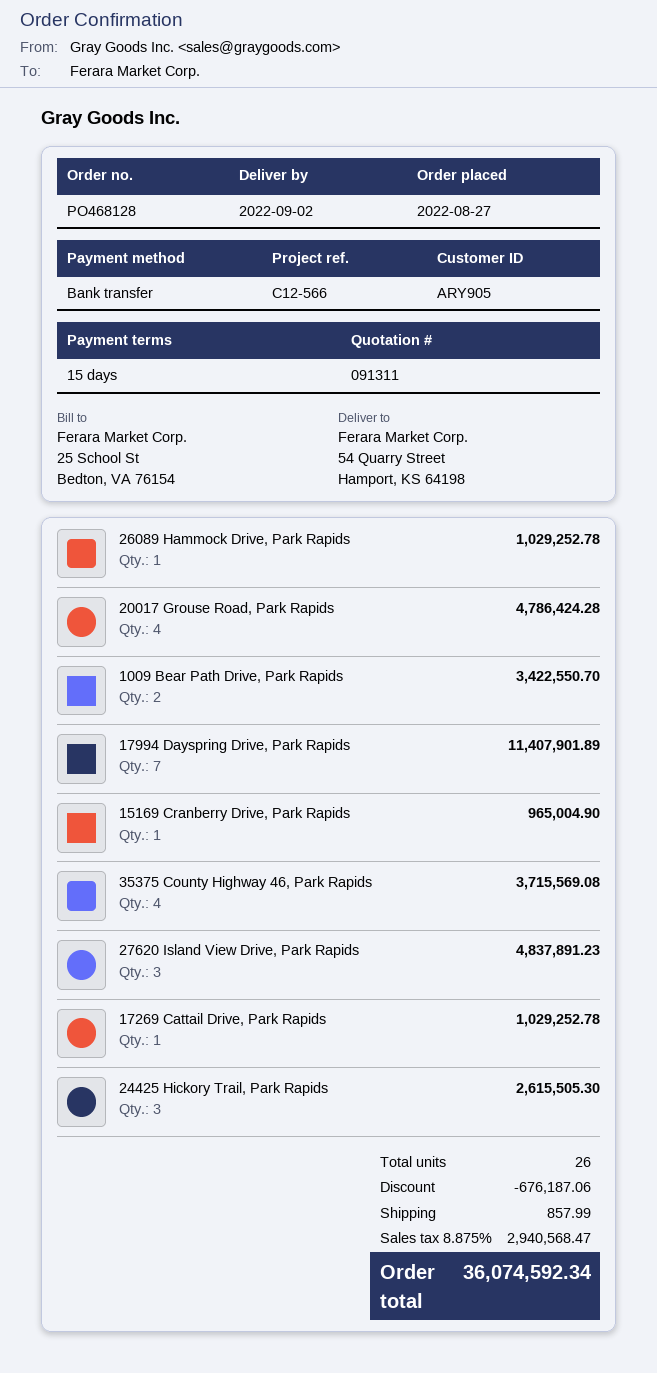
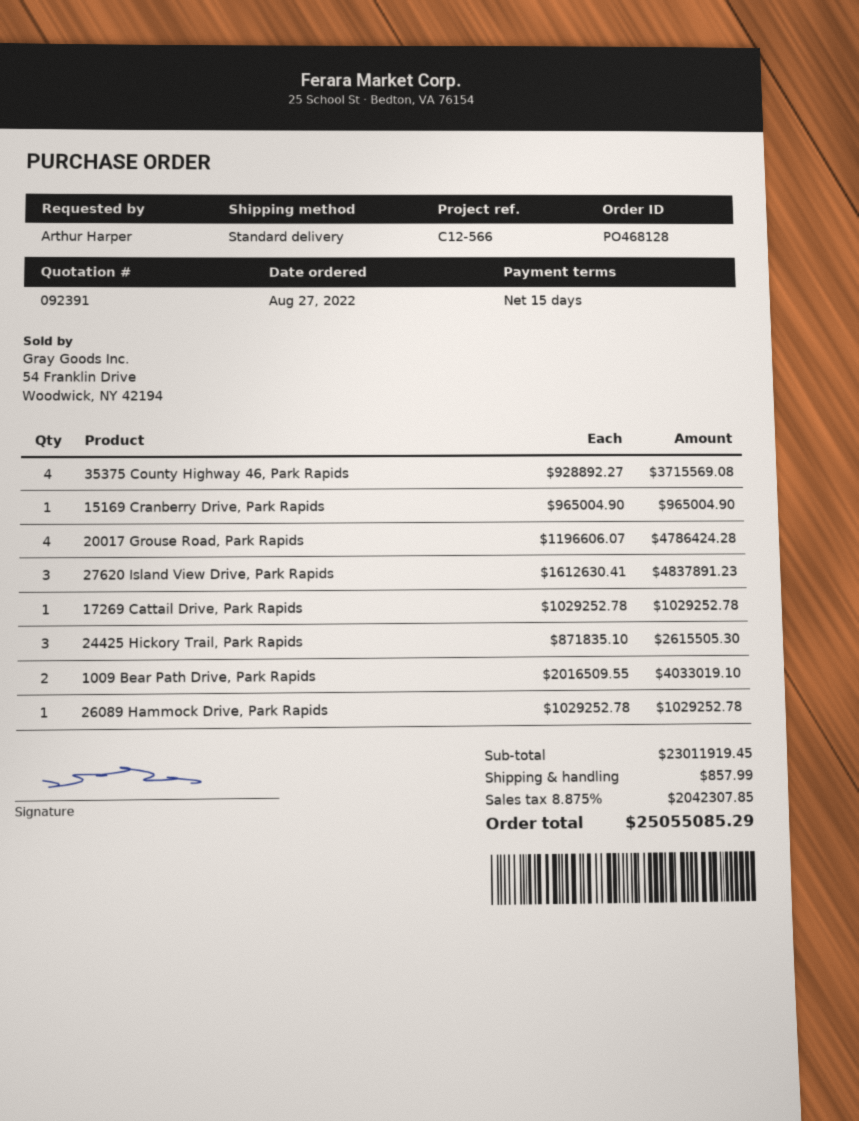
quote number: 091311 -> 092391
1009 Bear Path Drive, Park Rapids: 2 for 3422550.70 -> 2 for 4033019.10
17994 Dayspring Drive, Park Rapids: 7 for 11407901.89 -> none
discount: 676187.06 -> none
tax: 8.875% = 2940568.47 -> 8.875% = 2042307.85
total: 36074592.34 -> 25055085.29

